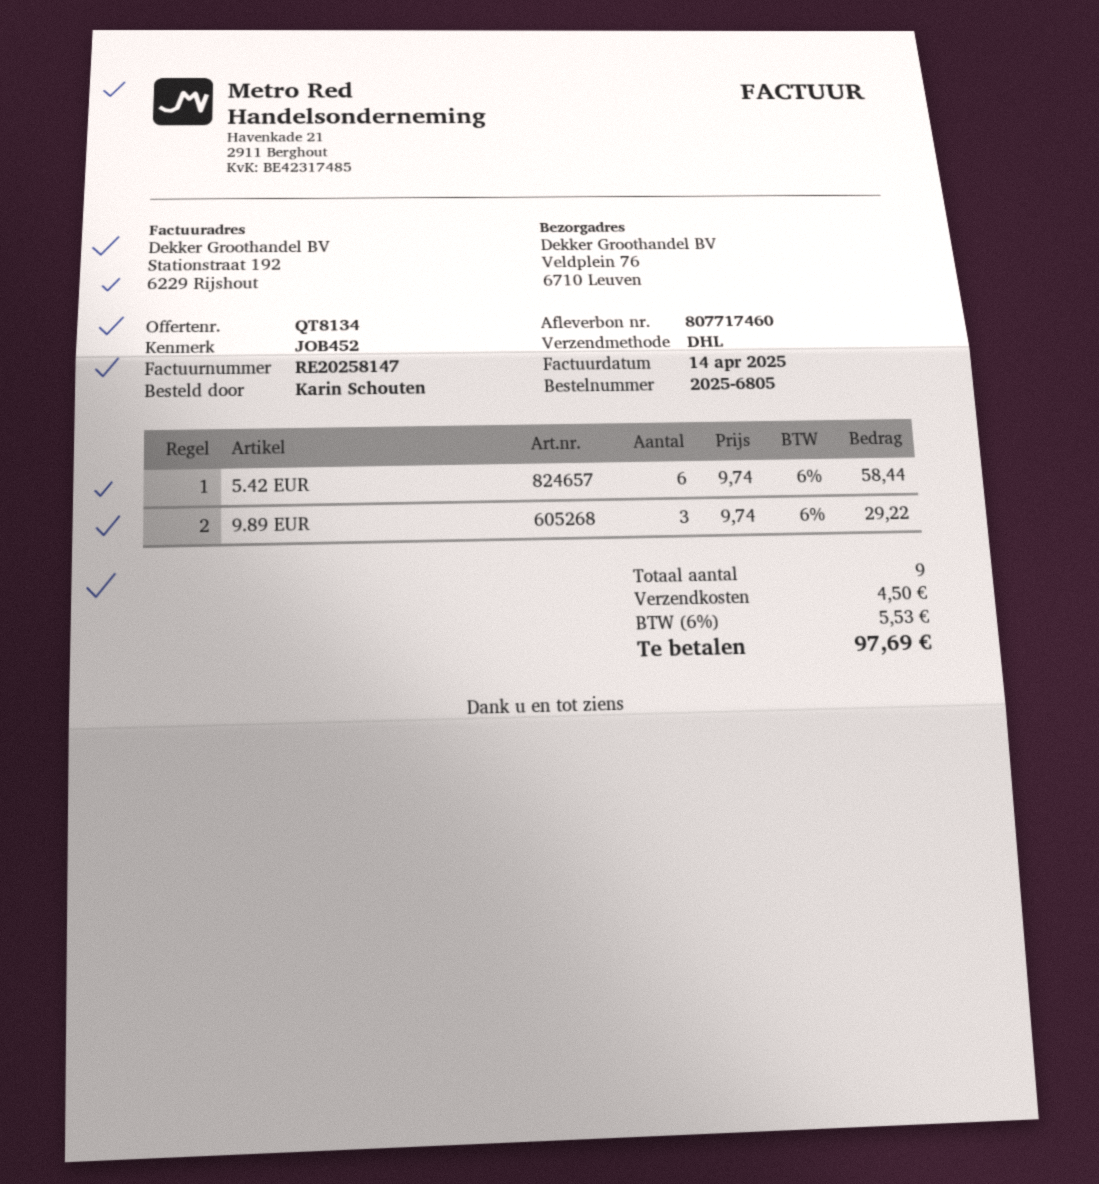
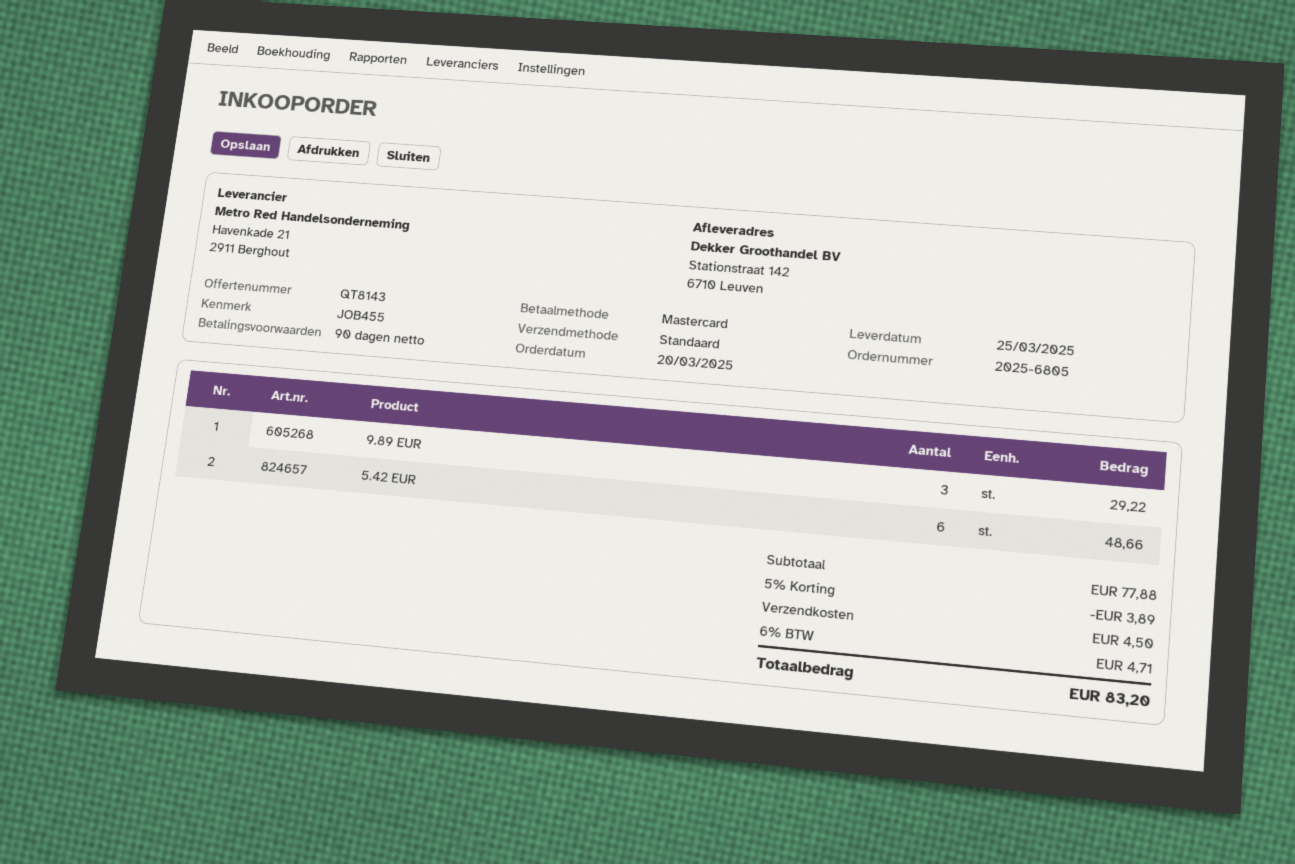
quote number: QT8134 -> QT8143
reference: JOB452 -> JOB455
shipping method: DHL -> standard
ship to: Veldplein 76, 6710 Leuven -> Stationstraat 142, 6710 Leuven
5.42 EUR: 6 for 58.44 -> 6 for 48.66
discount: none -> 5% = 3.89
tax: 6% = 5.53 -> 6% = 4.71
total: 97.69 -> 83.20

